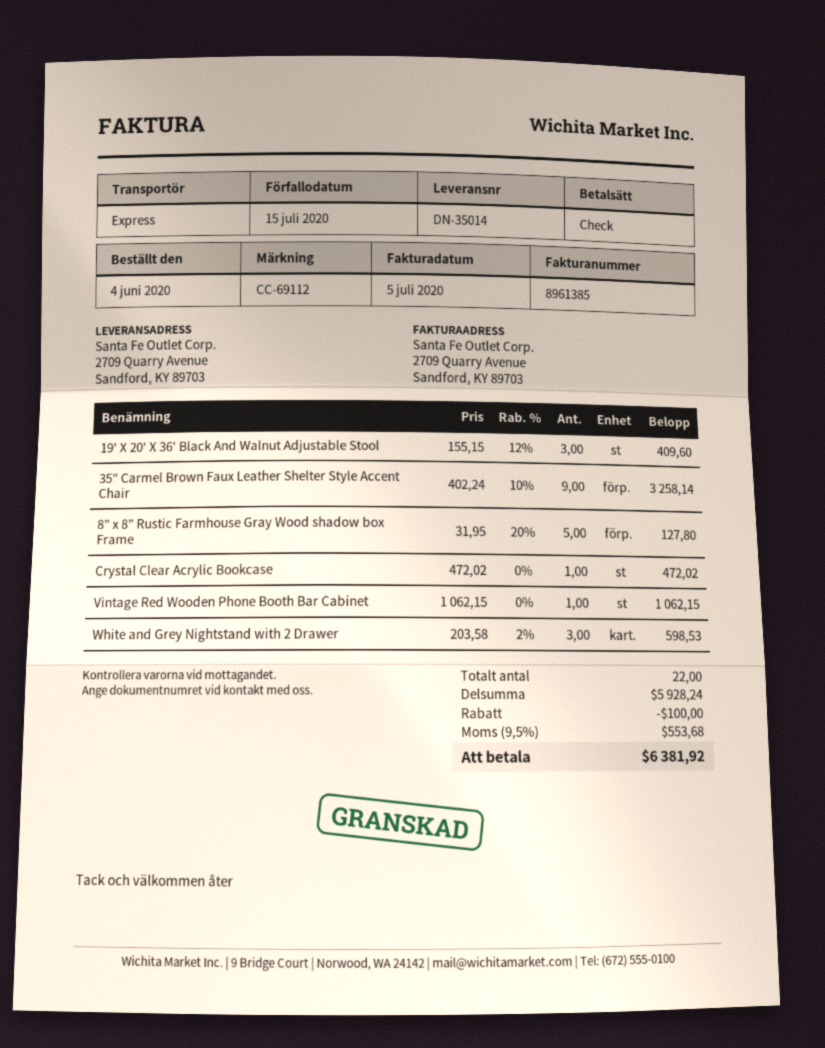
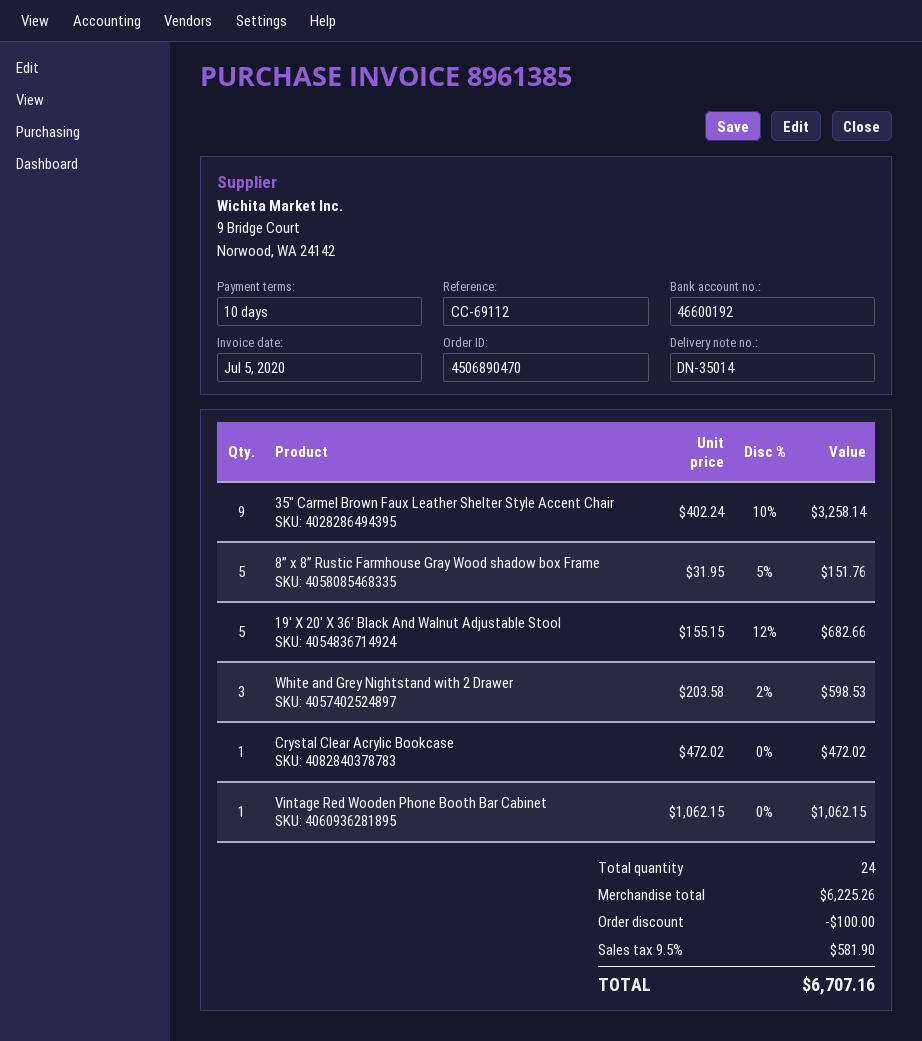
19' X 20' X 36' Black And Walnut Adjustable Stool: 3 x 155.15 - 12% = 409.60 -> 5 x 155.15 - 12% = 682.66
8” x 8” Rustic Farmhouse Gray Wood shadow box Frame: 5 x 31.95 - 20% = 127.80 -> 5 x 31.95 - 5% = 151.76
total quantity: 22 -> 24
subtotal: 5928.24 -> 6225.26
tax: 9.5% = 553.68 -> 9.5% = 581.90
total: 6381.92 -> 6707.16

